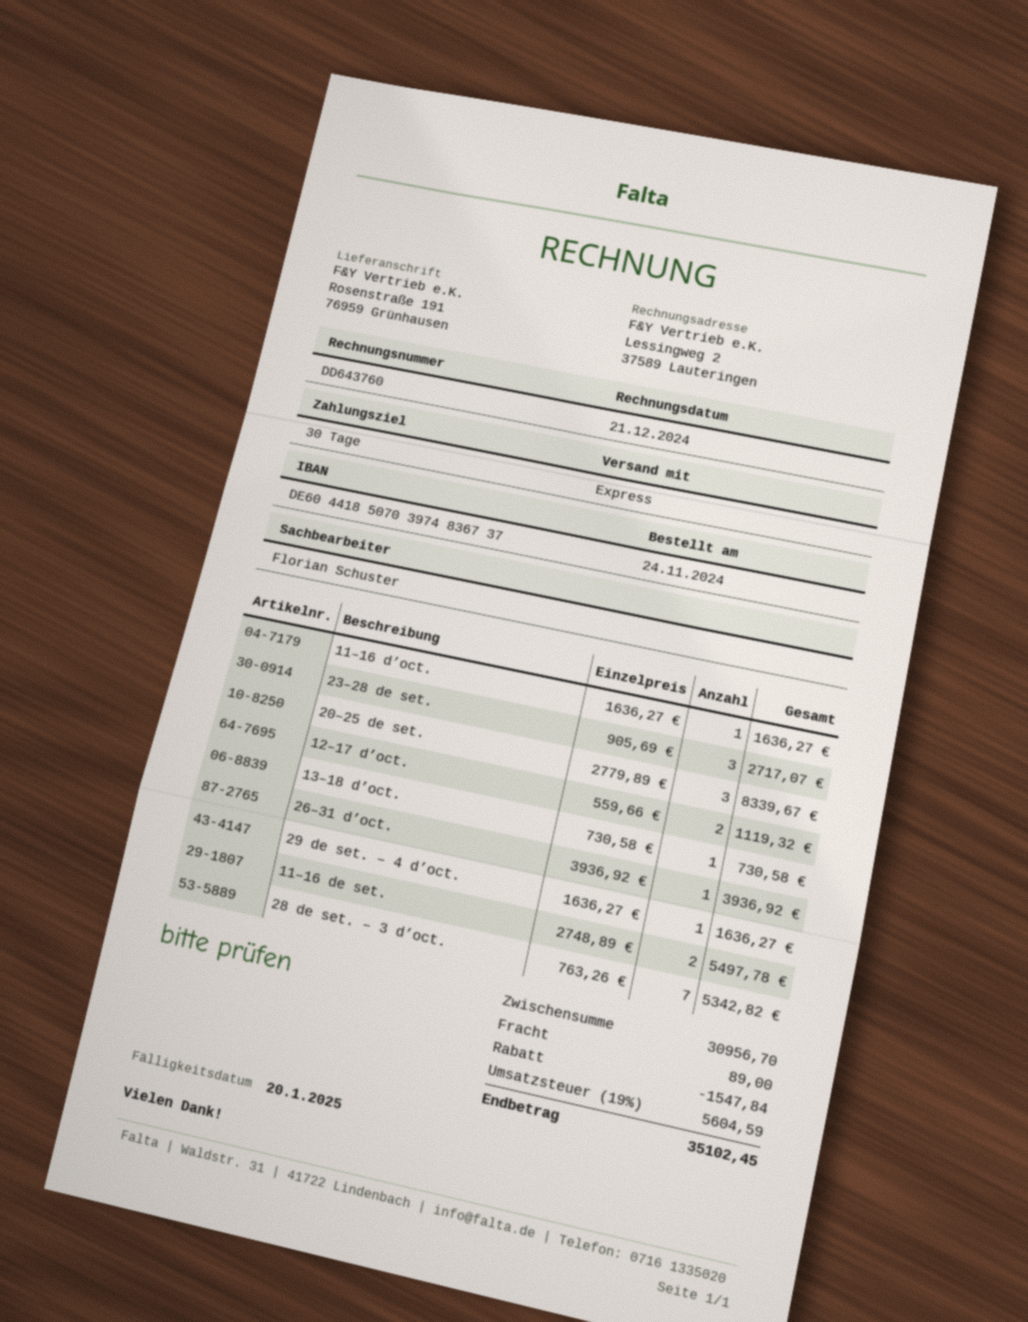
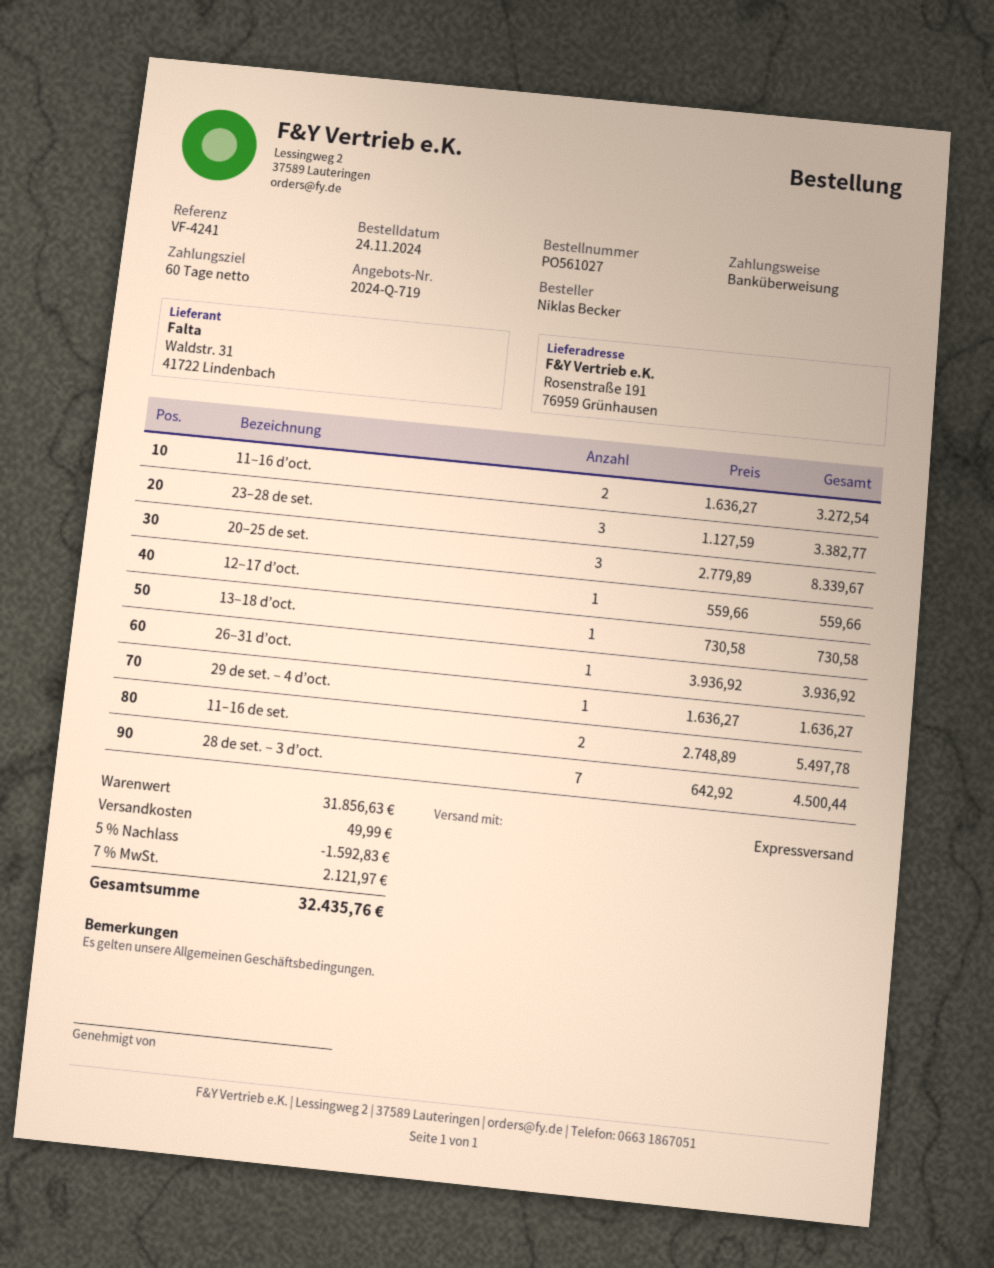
payment terms: 30 days -> 60 days
11–16 d’oct.: 1 x 1636.27 = 1636.27 -> 2 x 1636.27 = 3272.54
23–28 de set.: 3 x 905.69 = 2717.07 -> 3 x 1127.59 = 3382.77
12–17 d’oct.: 2 x 559.66 = 1119.32 -> 1 x 559.66 = 559.66
28 de set. – 3 d’oct.: 7 x 763.26 = 5342.82 -> 7 x 642.92 = 4500.44
subtotal: 30956.70 -> 31856.63
discount: 1547.84 -> 1592.83
shipping: 89.00 -> 49.99
tax: 19% = 5604.59 -> 7% = 2121.97
total: 35102.45 -> 32435.76

